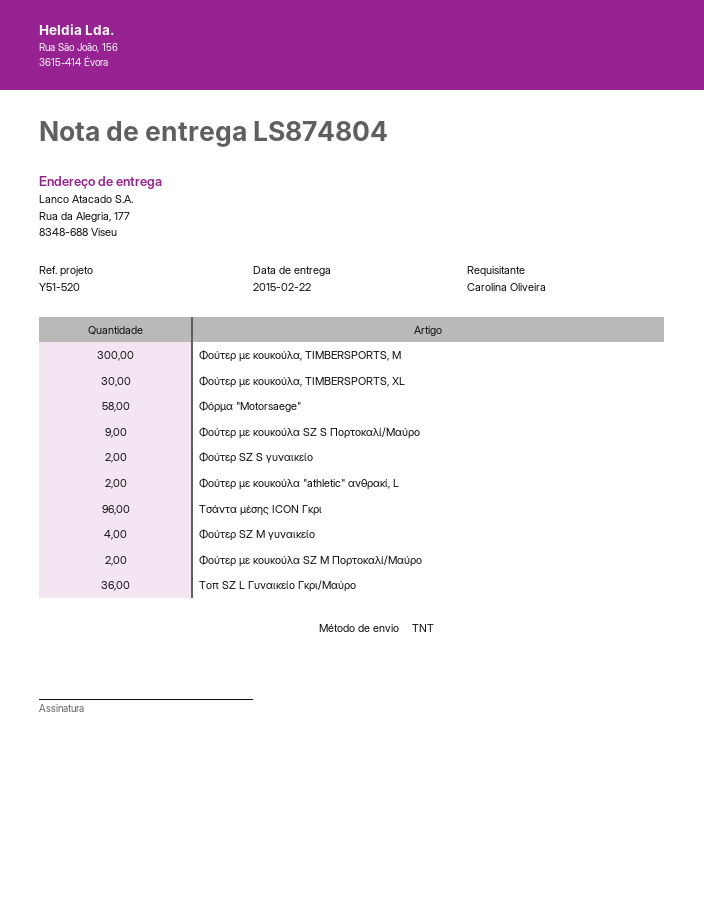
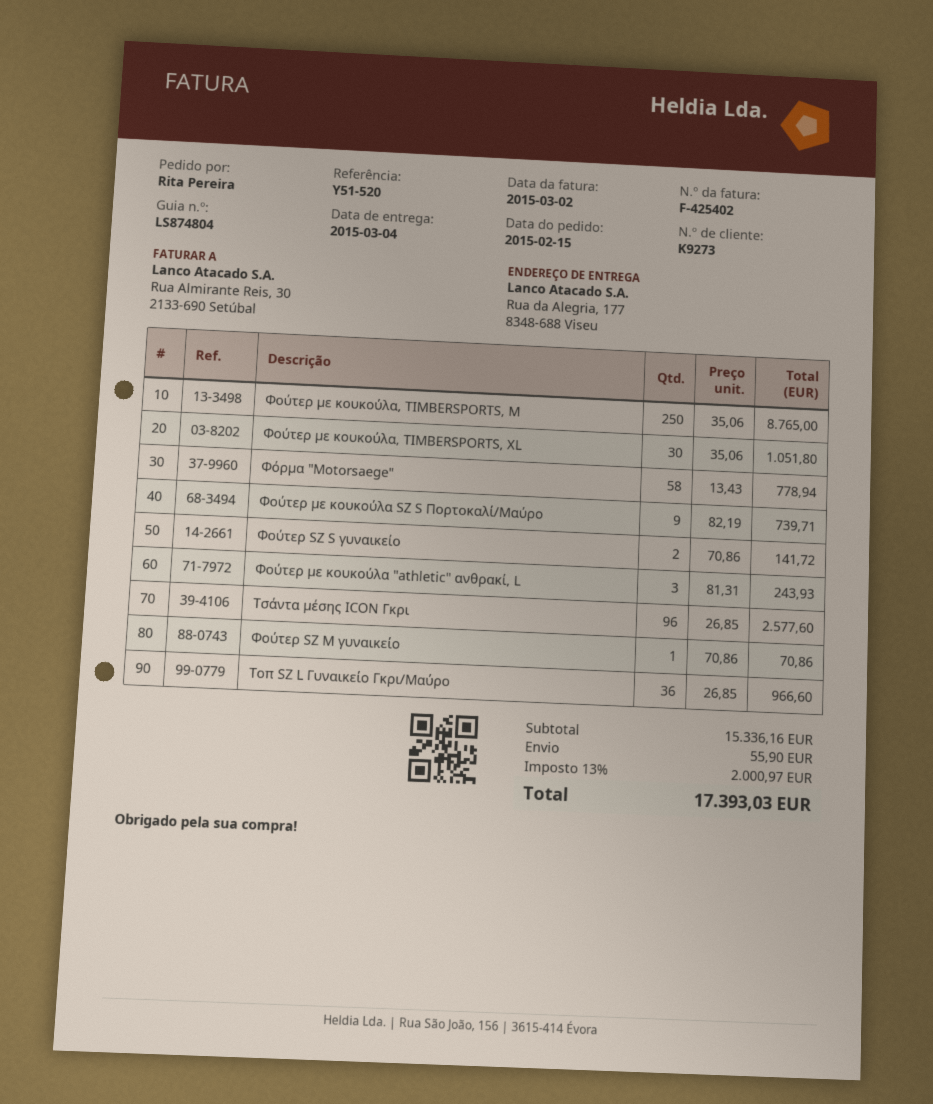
delivery date: 2015-02-22 -> 2015-03-04
ordered by: Carolina Oliveira -> Rita Pereira
Φούτερ με κουκούλα, TIMBERSPORTS, M: 300 -> 250
Φούτερ με κουκούλα "athletic" ανθρακί, L: 2 -> 3
Φούτερ SZ M γυναικείο: 4 -> 1
Φούτερ με κουκούλα SZ M Πορτοκαλί/Μαύρο: 2 -> none

